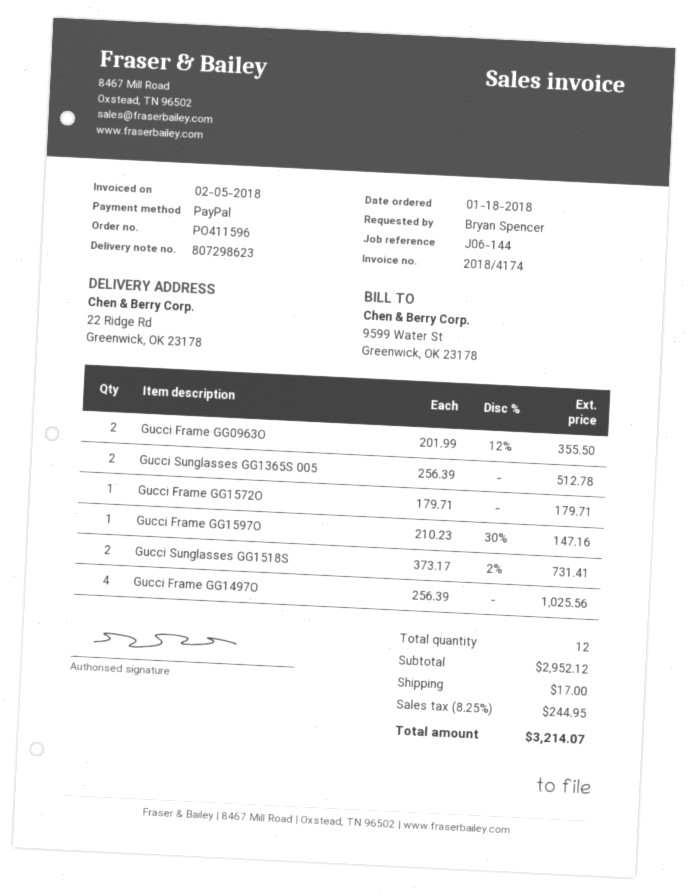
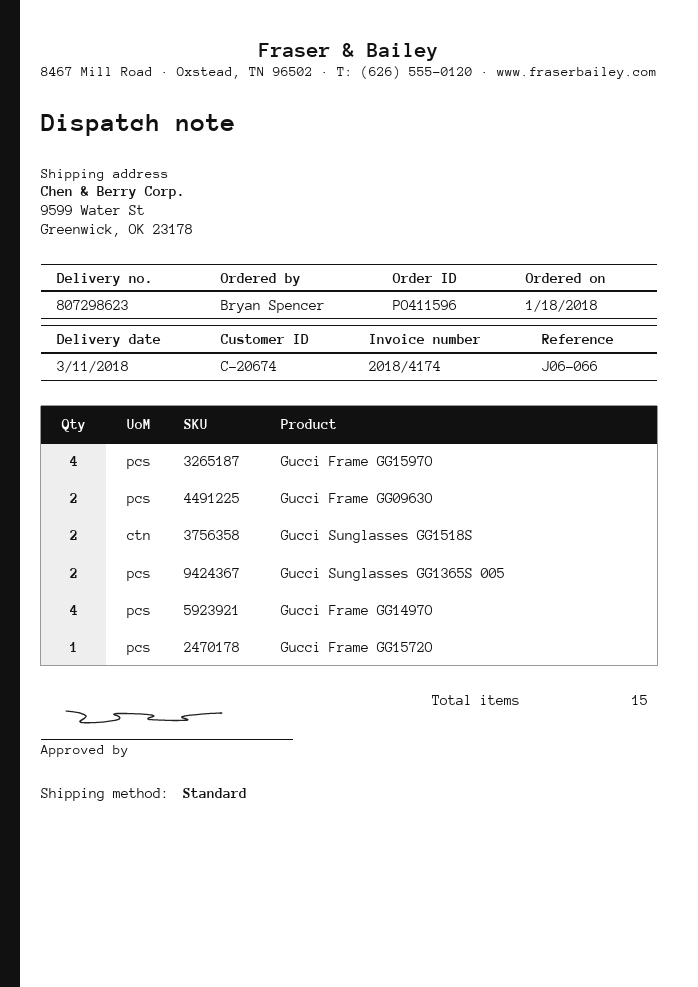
reference: J06-144 -> J06-066
ship to: 22 Ridge Rd, Greenwick, OK 23178 -> 9599 Water St, Greenwick, OK 23178
Gucci Frame GG1597O: 1 -> 4
total quantity: 12 -> 15

